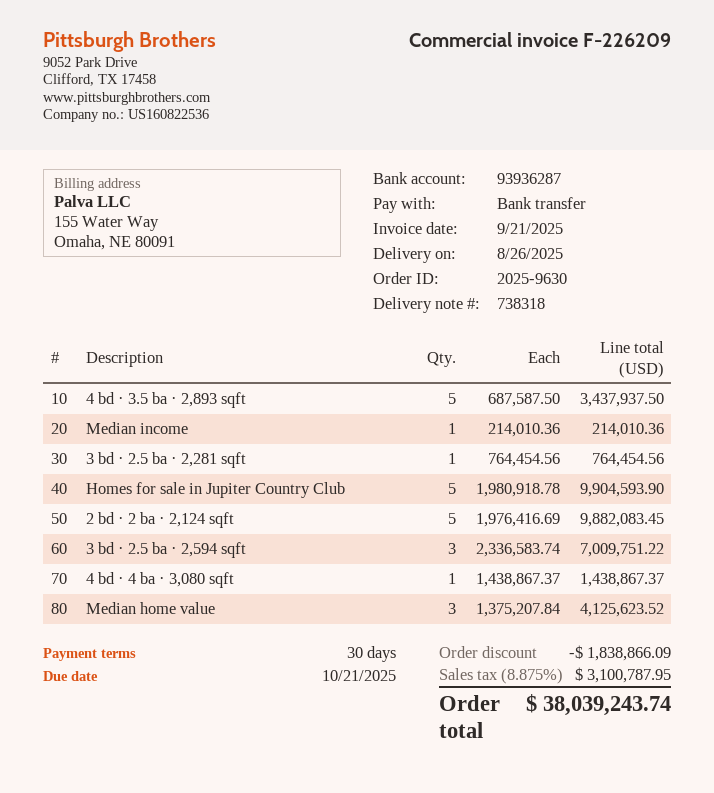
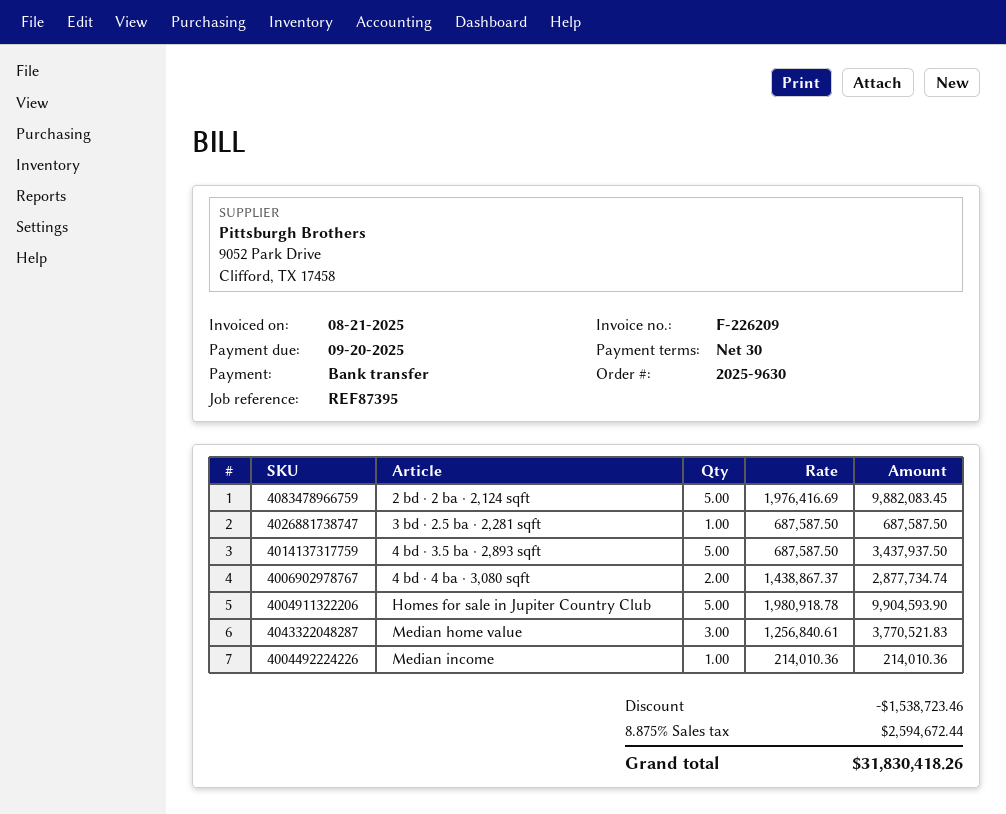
invoice date: 2025-09-21 -> 2025-08-21
due date: 2025-10-21 -> 2025-09-20
3 bd · 2.5 ba · 2,281 sqft: 1 x 764454.56 = 764454.56 -> 1 x 687587.50 = 687587.50
3 bd · 2.5 ba · 2,594 sqft: 3 x 2336583.74 = 7009751.22 -> none
4 bd · 4 ba · 3,080 sqft: 1 x 1438867.37 = 1438867.37 -> 2 x 1438867.37 = 2877734.74
Median home value: 3 x 1375207.84 = 4125623.52 -> 3 x 1256840.61 = 3770521.83
discount: 1838866.09 -> 1538723.46
tax: 8.875% = 3100787.95 -> 8.875% = 2594672.44
total: 38039243.74 -> 31830418.26

